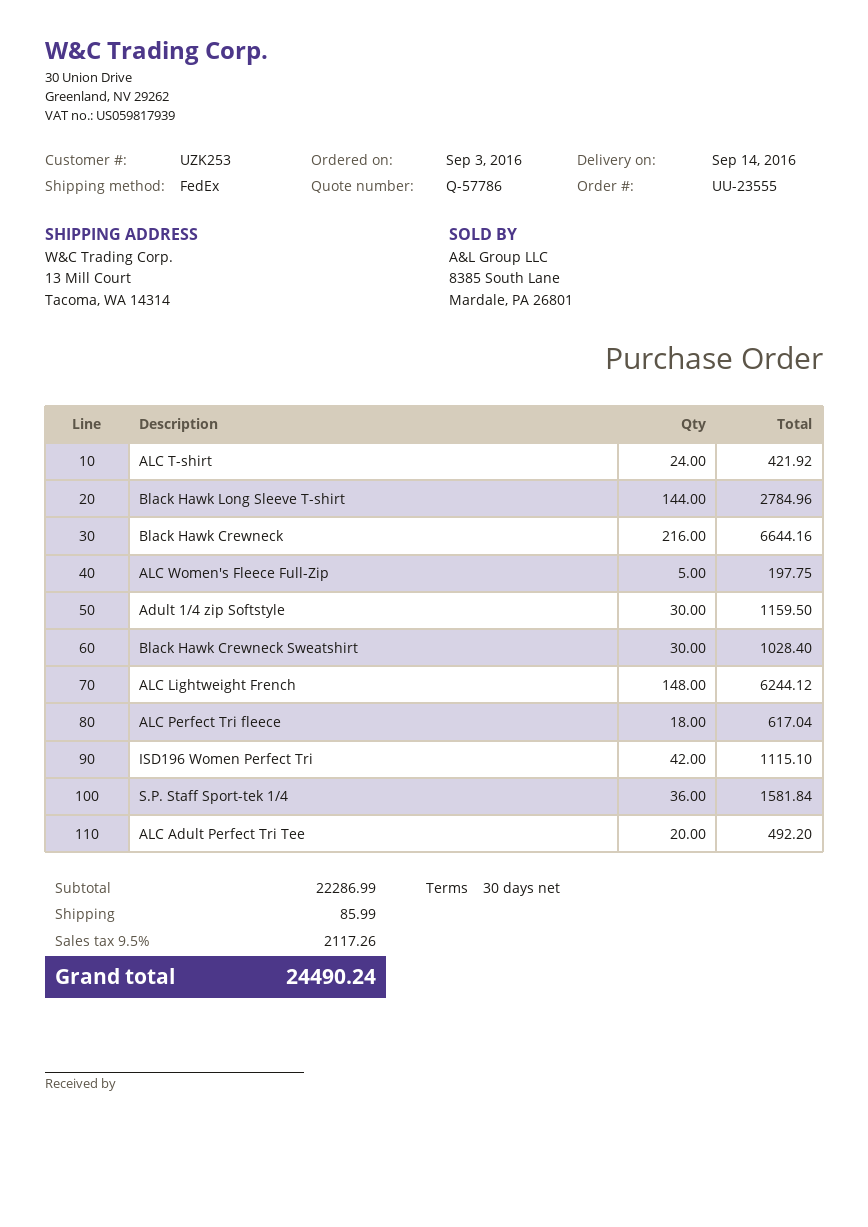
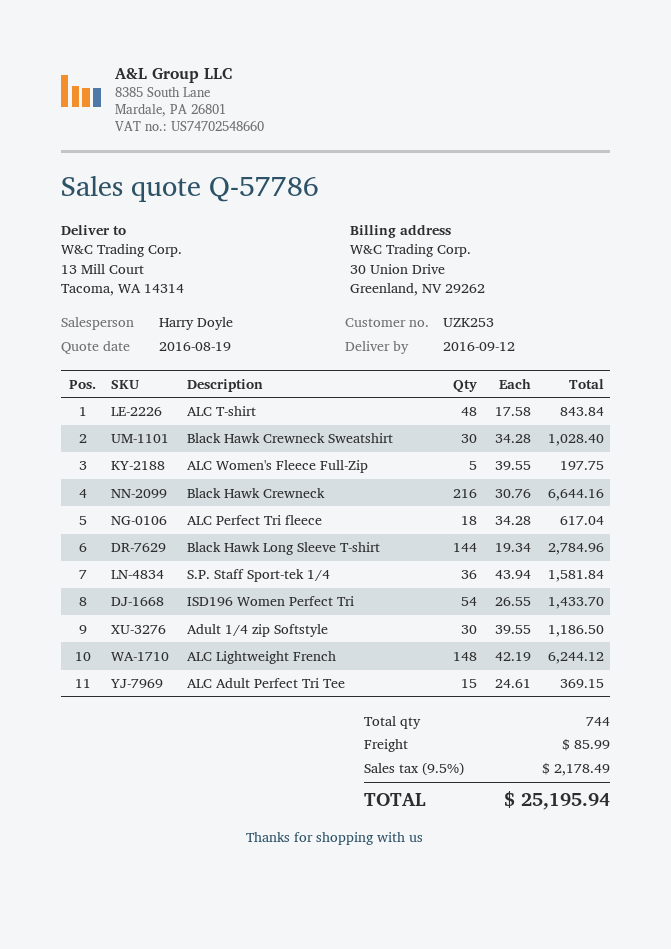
delivery date: 2016-09-14 -> 2016-09-12
ALC T-shirt: 24 for 421.92 -> 48 for 843.84
Adult 1/4 zip Softstyle: 30 for 1159.50 -> 30 for 1186.50
ISD196 Women Perfect Tri: 42 for 1115.10 -> 54 for 1433.70
ALC Adult Perfect Tri Tee: 20 for 492.20 -> 15 for 369.15
tax: 9.5% = 2117.26 -> 9.5% = 2178.49
total: 24490.24 -> 25195.94

